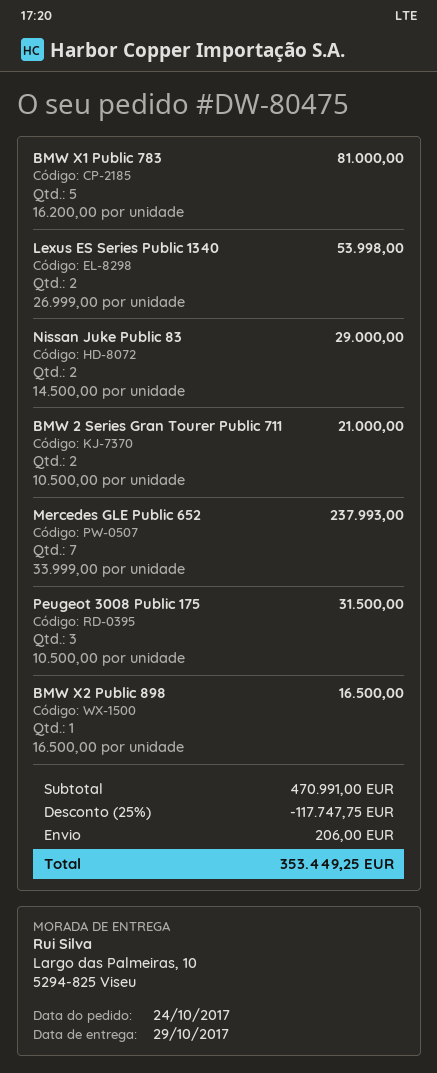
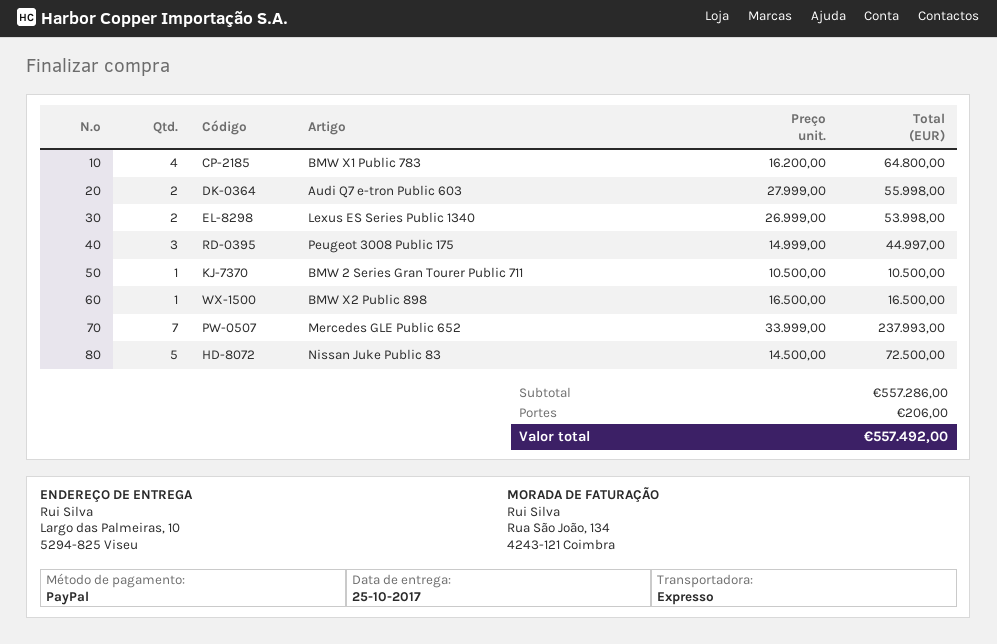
delivery date: 2017-10-29 -> 2017-10-25
BMW X1 Public 783: 5 x 16200.00 = 81000.00 -> 4 x 16200.00 = 64800.00
Nissan Juke Public 83: 2 x 14500.00 = 29000.00 -> 5 x 14500.00 = 72500.00
BMW 2 Series Gran Tourer Public 711: 2 x 10500.00 = 21000.00 -> 1 x 10500.00 = 10500.00
Peugeot 3008 Public 175: 3 x 10500.00 = 31500.00 -> 3 x 14999.00 = 44997.00
Audi Q7 e-tron Public 603: none -> 2 x 27999.00 = 55998.00
subtotal: 470991.00 -> 557286.00
discount: 25% = 117747.75 -> none
total: 353449.25 -> 557492.00

